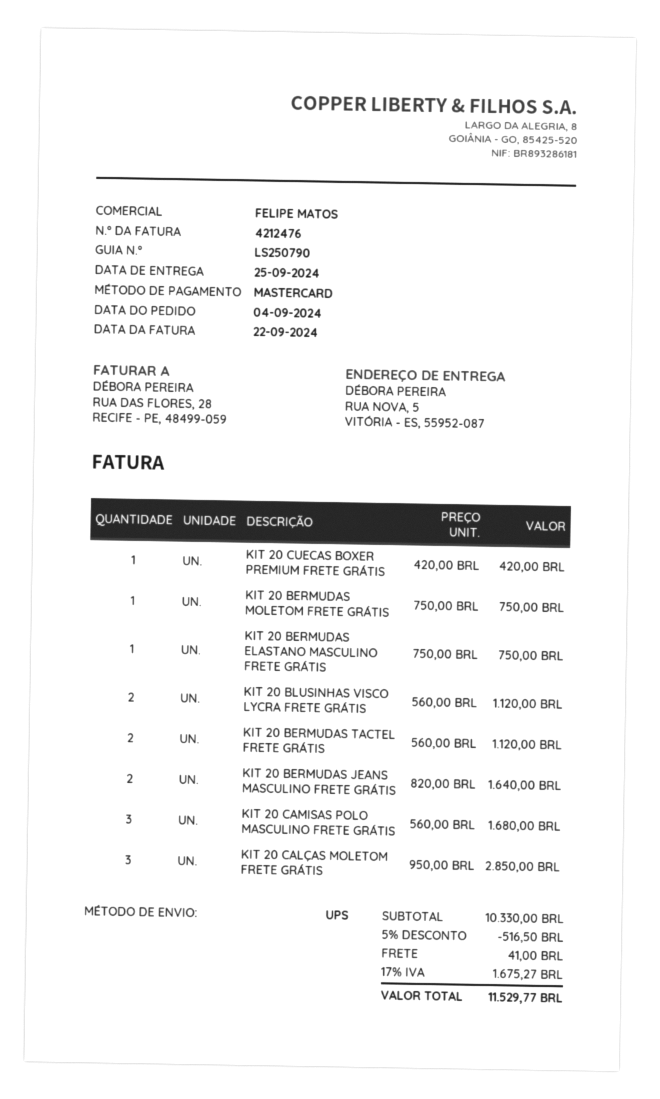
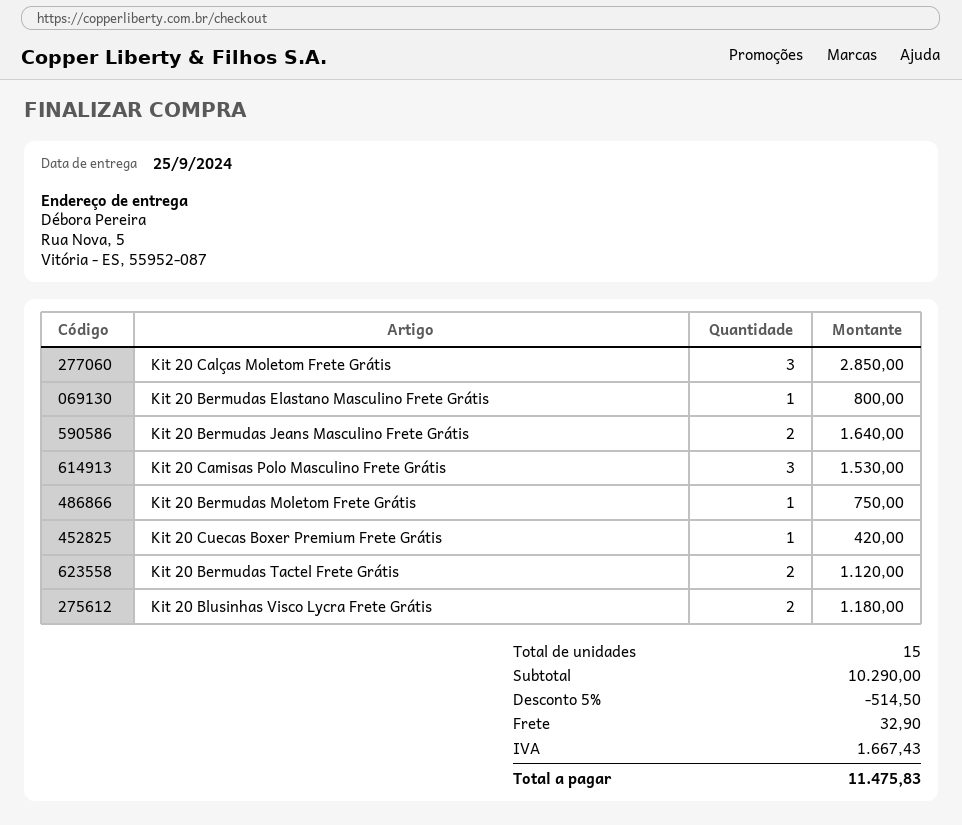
KIT 20 BERMUDAS ELASTANO MASCULINO FRETE GRÁTIS: 1 for 750.00 -> 1 for 800.00
KIT 20 BLUSINHAS VISCO LYCRA FRETE GRÁTIS: 2 for 1120.00 -> 2 for 1180.00
KIT 20 CAMISAS POLO MASCULINO FRETE GRÁTIS: 3 for 1680.00 -> 3 for 1530.00
subtotal: 10330.00 -> 10290.00
discount: 5% = 516.50 -> 5% = 514.50
shipping: 41.00 -> 32.90
tax: 1675.27 -> 1667.43
total: 11529.77 -> 11475.83

